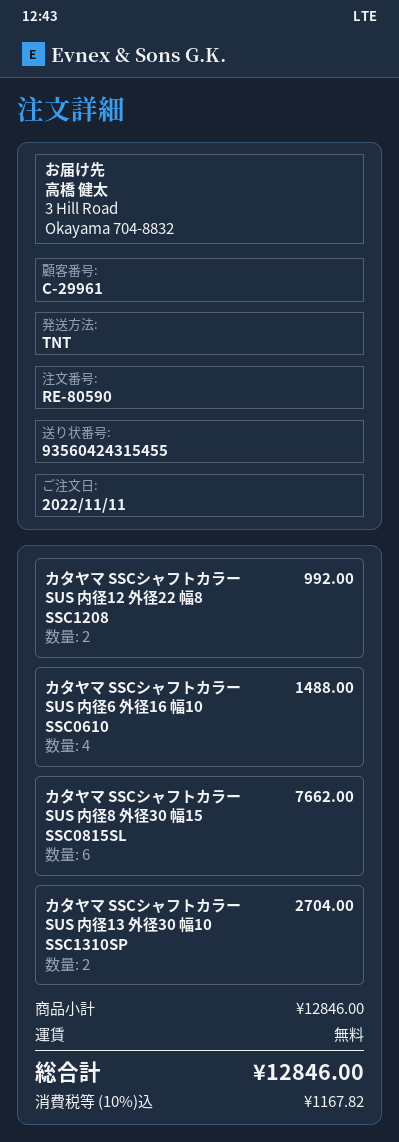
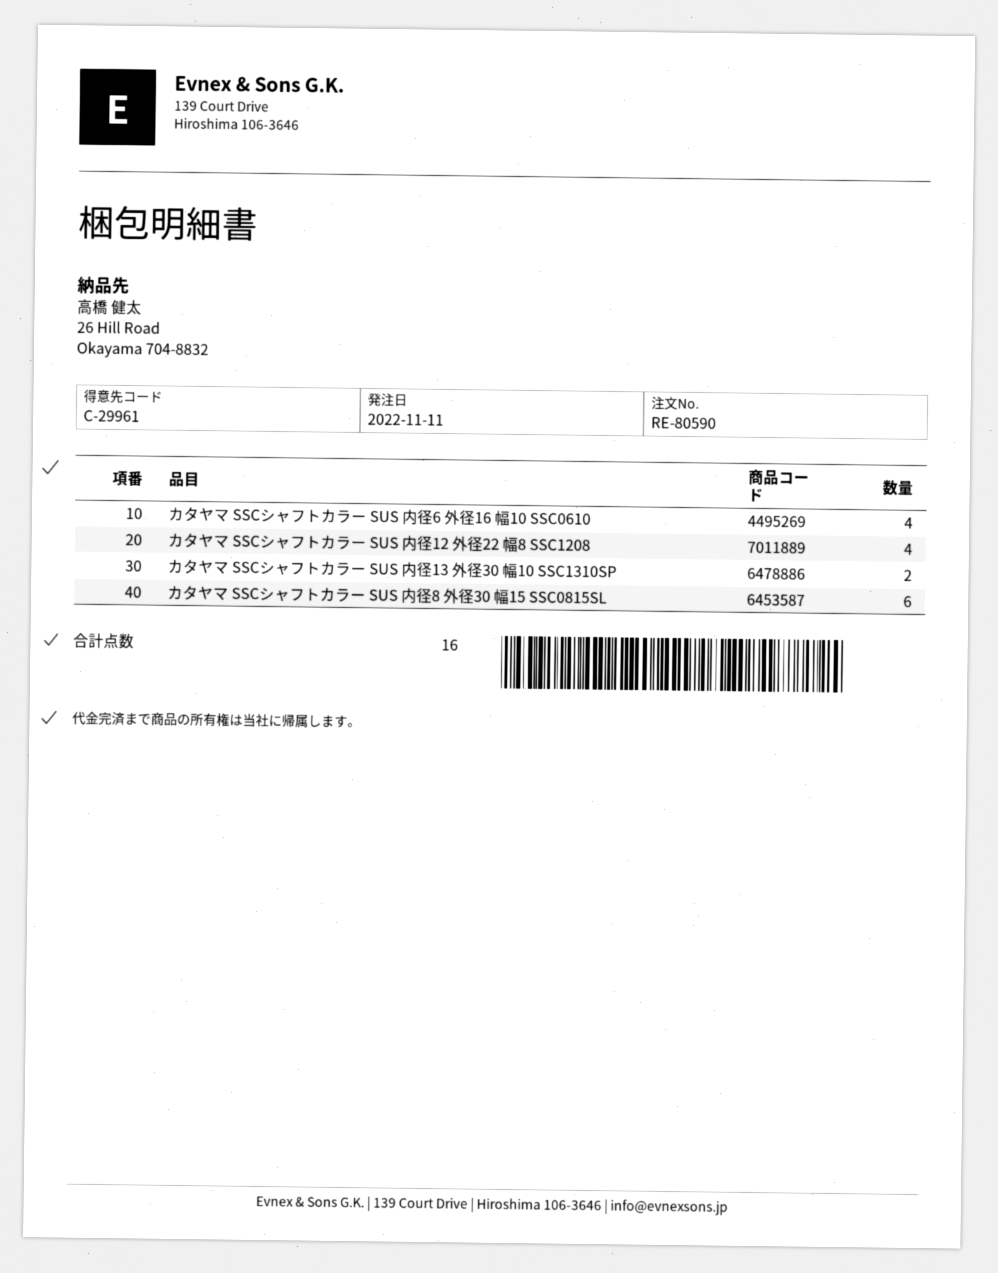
ship to: 3 Hill Road, Okayama 704-8832 -> 26 Hill Road, Okayama 704-8832
カタヤマ SSCシャフトカラー SUS 内径12 外径22 幅8 SSC1208: 2 -> 4

